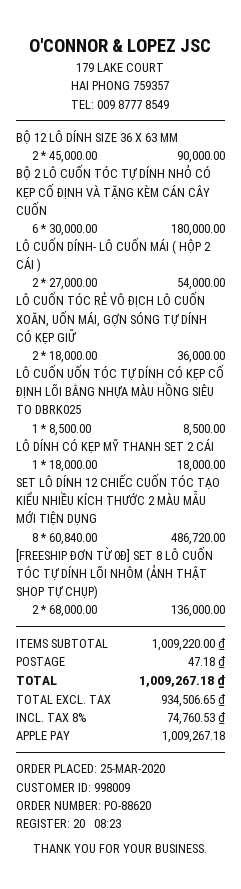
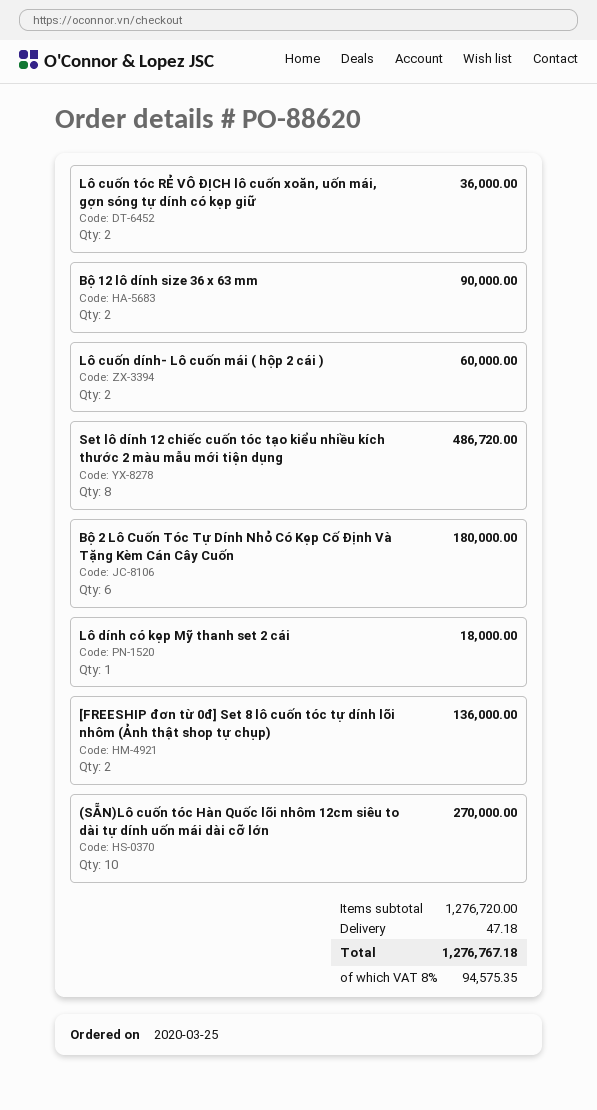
LÔ CUỐN DÍNH- LÔ CUỐN MÁI ( HỘP 2 CÁI ): 2 for 54000.00 -> 2 for 60000.00
LÔ CUỐN UỐN TÓC TỰ DÍNH CÓ KẸP CỐ ĐỊNH LÕI BẰNG NHỰA MÀU HỒNG SIÊU TO DBRK025: 1 for 8500.00 -> none
(SẴN)Lô cuốn tóc Hàn Quốc lõi nhôm 12cm siêu to dài tự dính uốn mái dài cỡ lớn: none -> 10 for 270000.00
subtotal: 1009220.00 -> 1276720.00
tax: 8% = 74760.53 -> 8% = 94575.35
total: 1009267.18 -> 1276767.18

